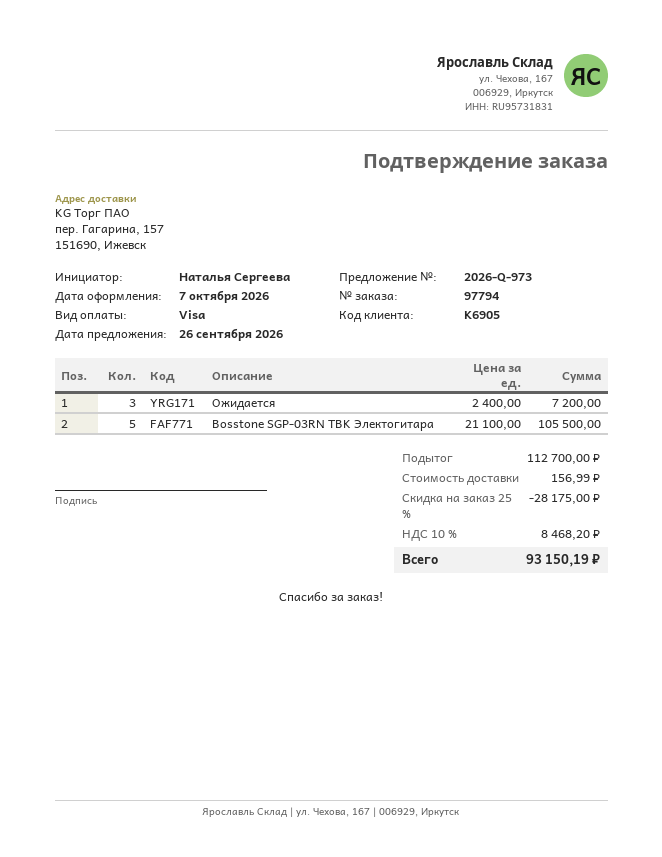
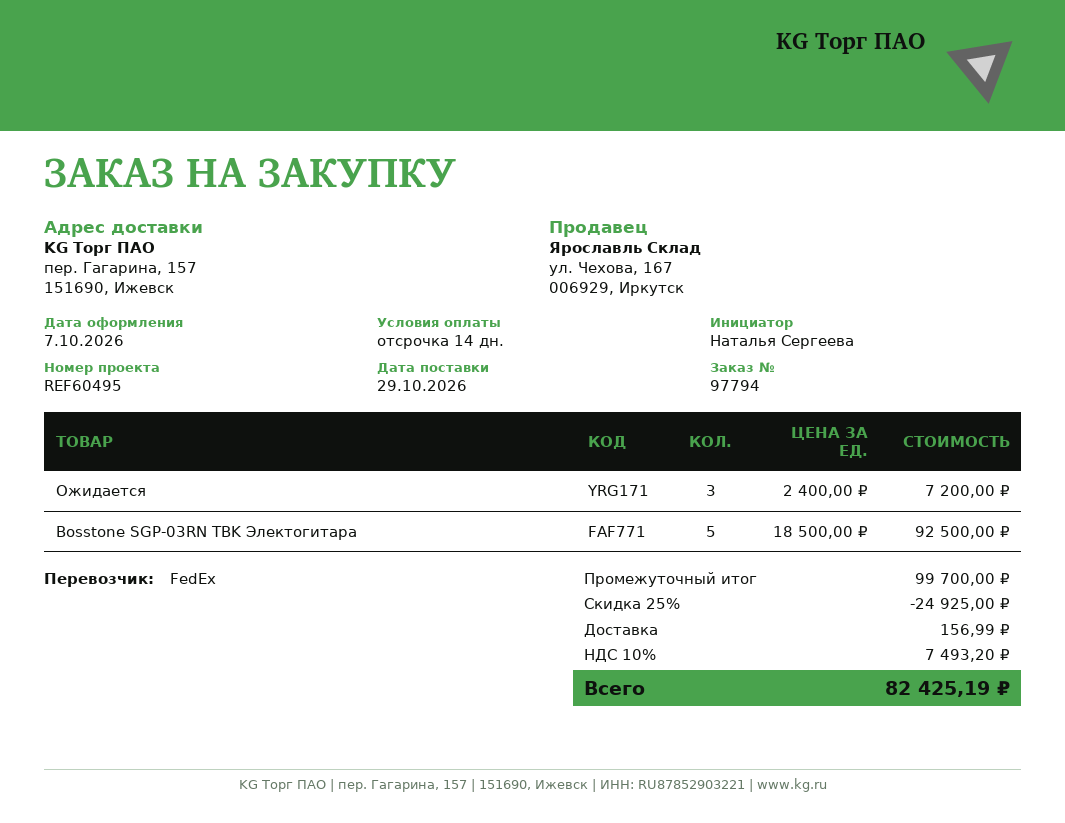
Bosstone SGP-03RN TBK Электогитара: 5 x 21100.00 = 105500.00 -> 5 x 18500.00 = 92500.00
subtotal: 112700.00 -> 99700.00
discount: 25% = 28175.00 -> 25% = 24925.00
tax: 10% = 8468.20 -> 10% = 7493.20
total: 93150.19 -> 82425.19

